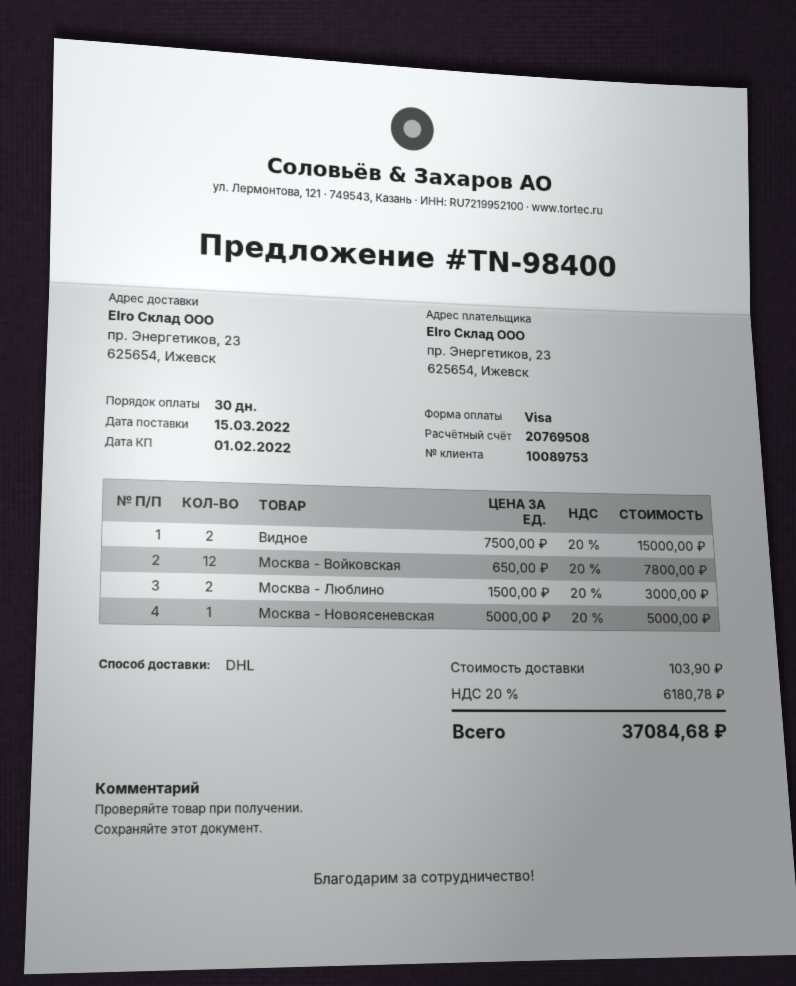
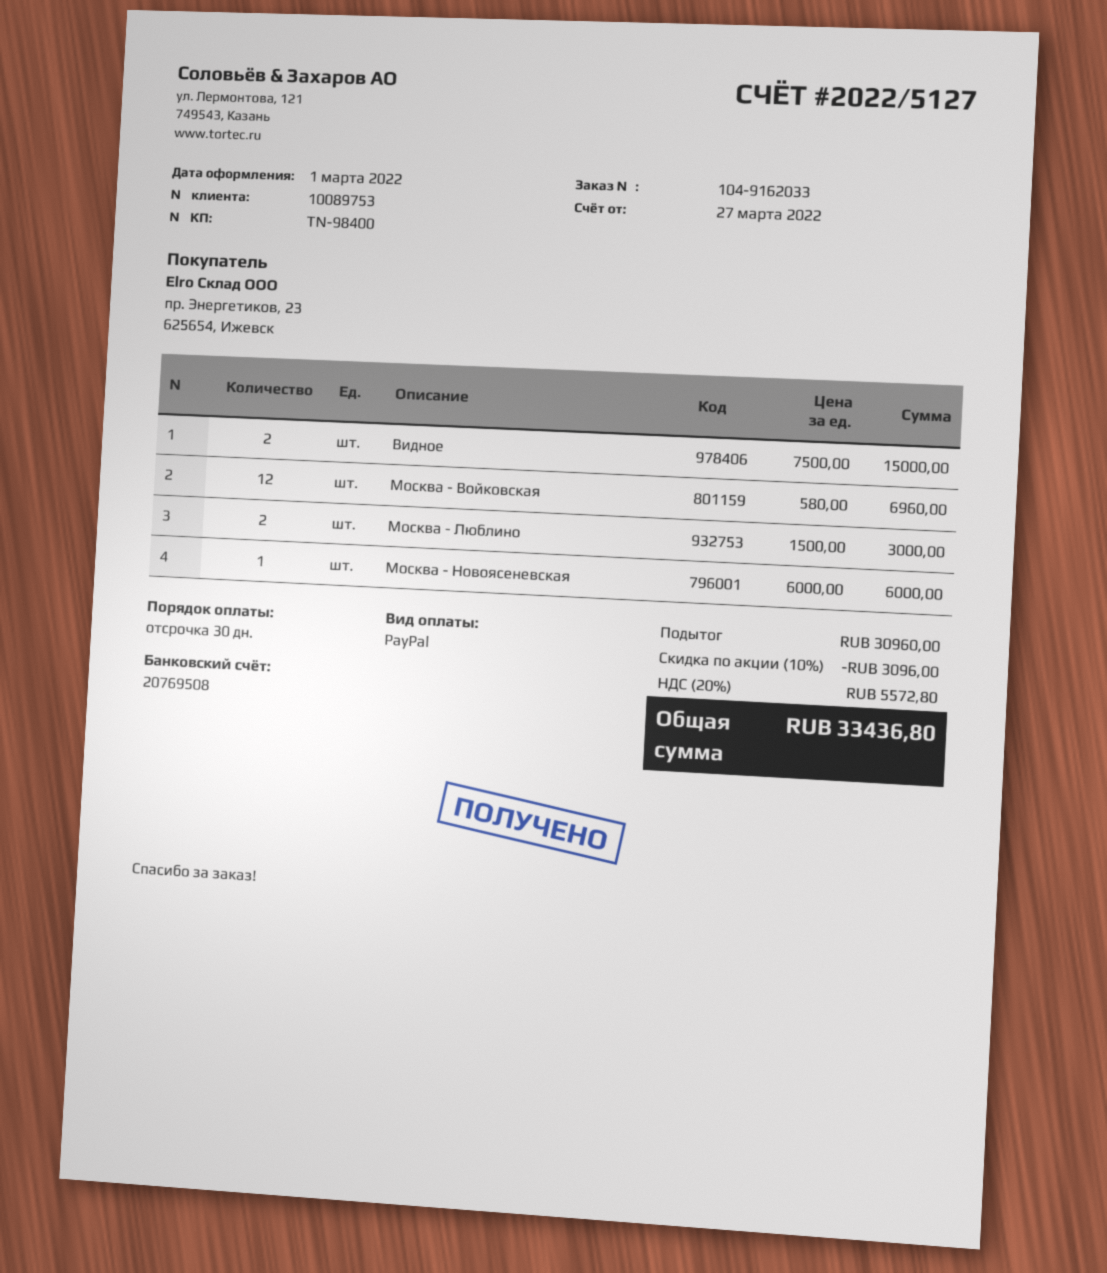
payment method: Visa -> PayPal
Москва - Войковская: 12 x 650.00 = 7800.00 -> 12 x 580.00 = 6960.00
Москва - Новоясеневская: 1 x 5000.00 = 5000.00 -> 1 x 6000.00 = 6000.00
discount: none -> 10% = 3096.00
shipping: 103.90 -> none
tax: 20% = 6180.78 -> 20% = 5572.80
total: 37084.68 -> 33436.80

